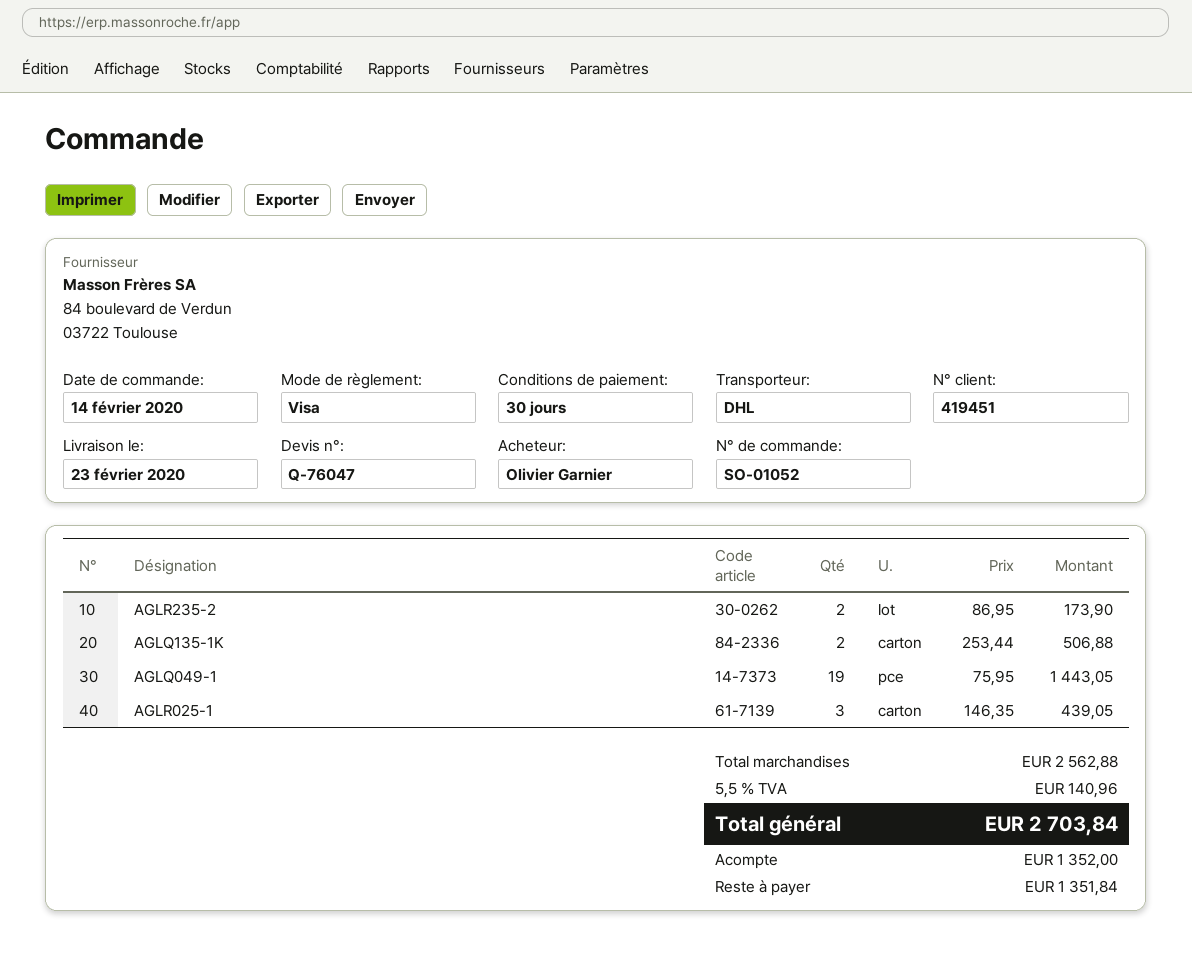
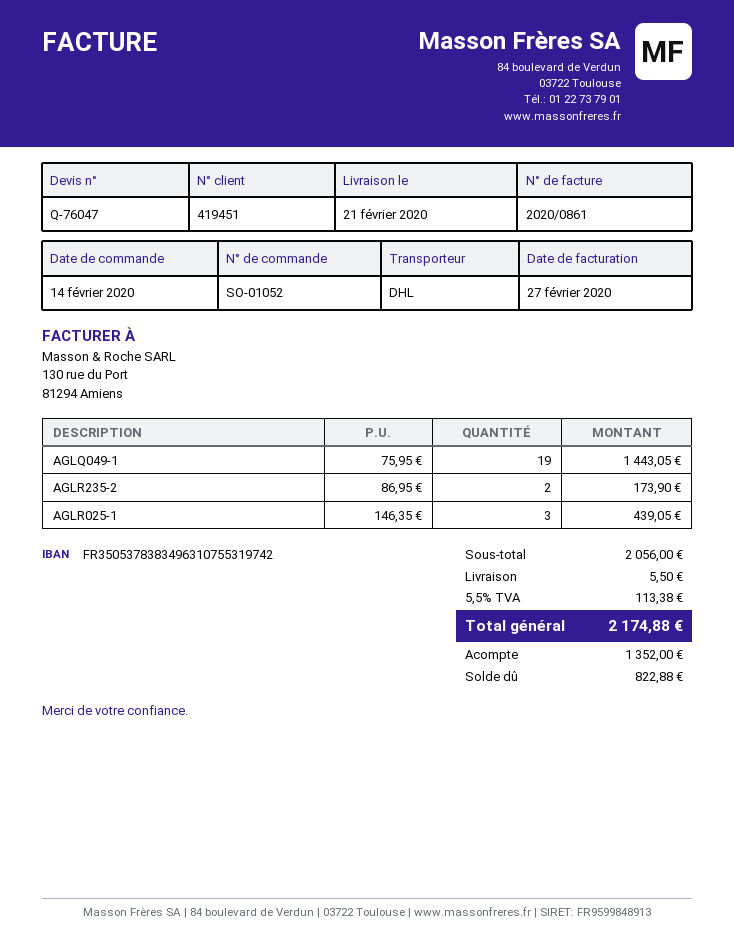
delivery date: 2020-02-23 -> 2020-02-21
AGLQ135-1K: 2 x 253.44 = 506.88 -> none
subtotal: 2562.88 -> 2056.00
shipping: none -> 5.50
tax: 5.5% = 140.96 -> 5.5% = 113.38
total: 2703.84 -> 2174.88
balance: 1351.84 -> 822.88

